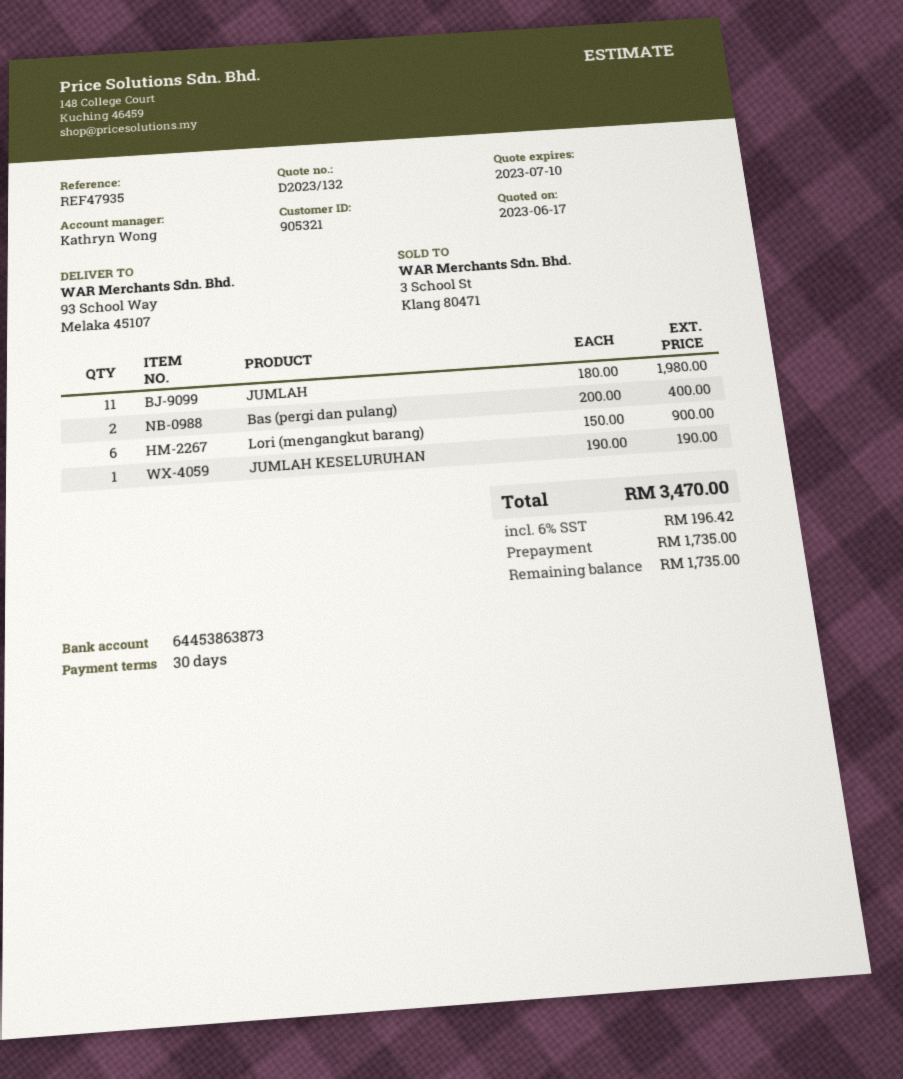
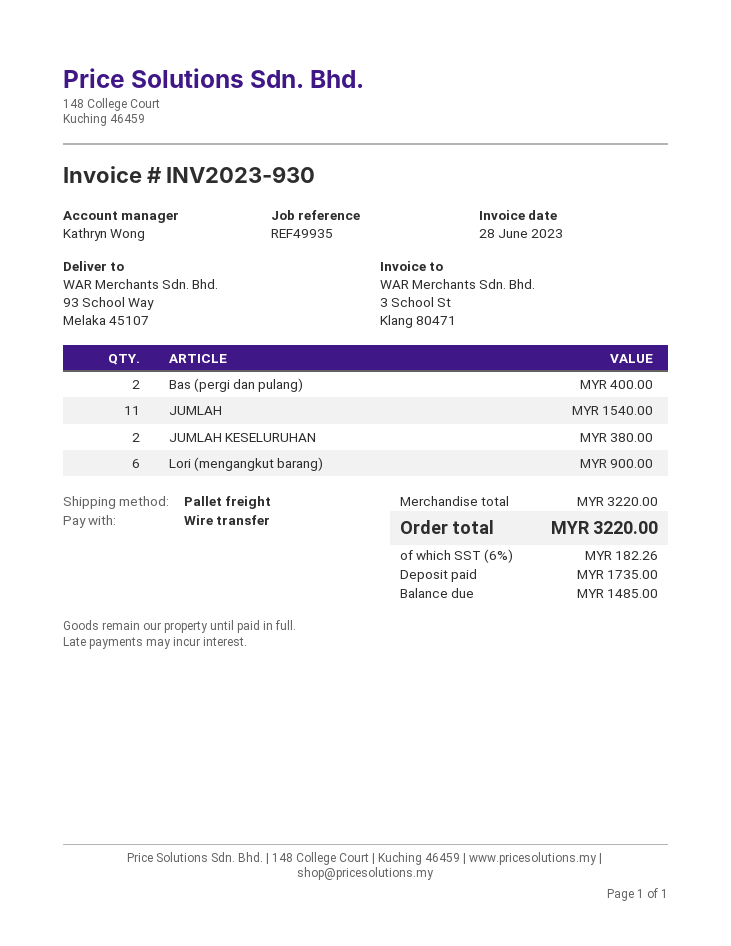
reference: REF47935 -> REF49935
JUMLAH: 11 for 1980.00 -> 11 for 1540.00
JUMLAH KESELURUHAN: 1 for 190.00 -> 2 for 380.00
tax: 6% = 196.42 -> 6% = 182.26
total: 3470.00 -> 3220.00
balance: 1735.00 -> 1485.00

